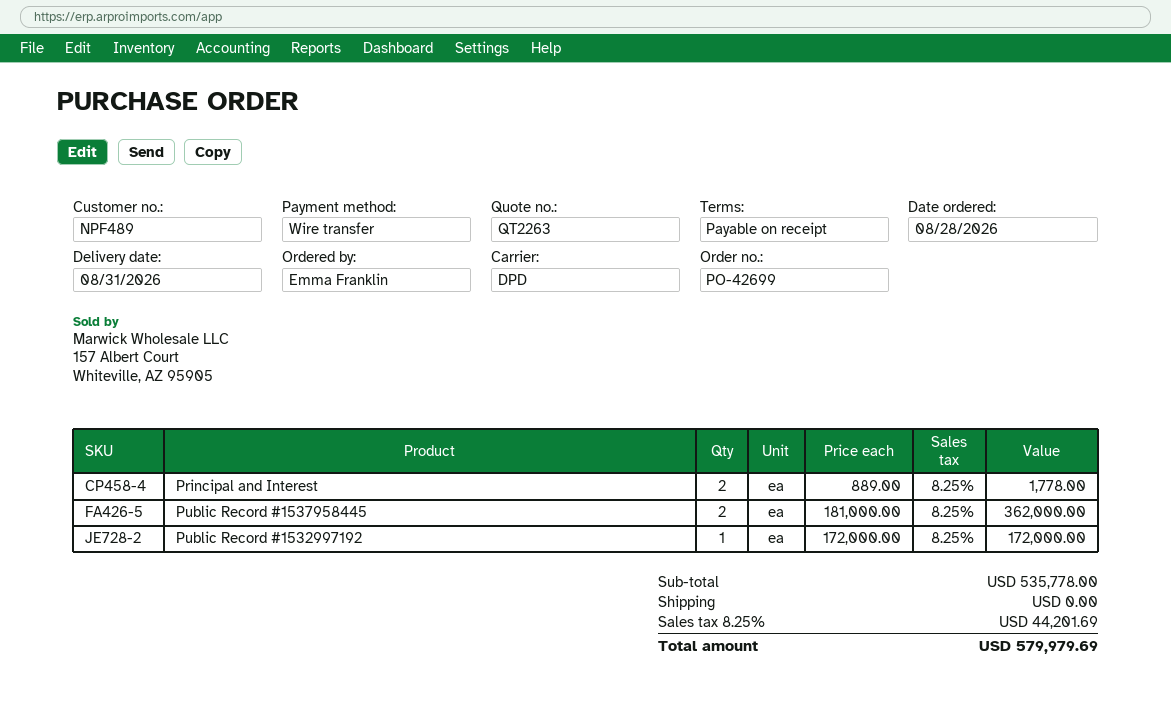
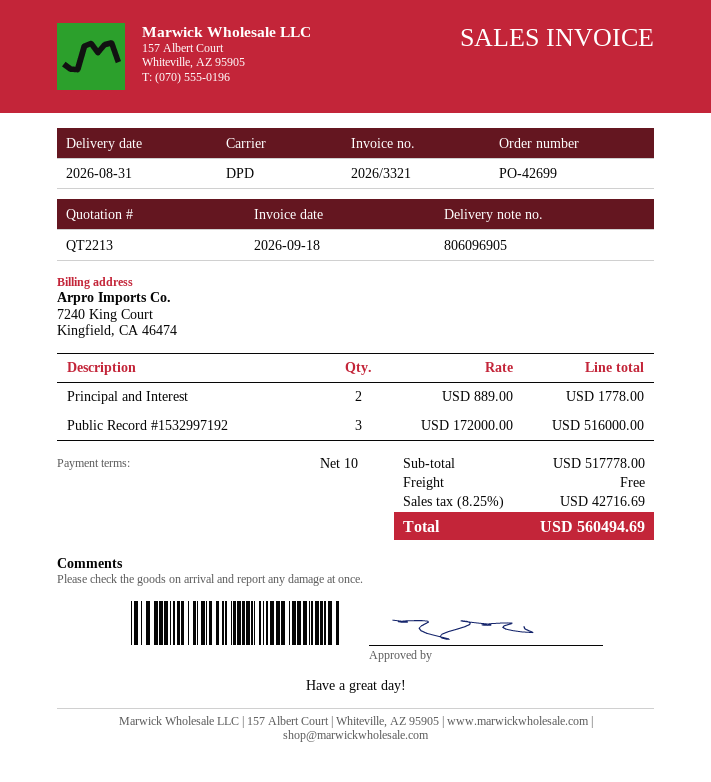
quote number: QT2263 -> QT2213
payment terms: on receipt -> 10 days
Public Record #1537958445: 2 x 181000.00 = 362000.00 -> none
Public Record #1532997192: 1 x 172000.00 = 172000.00 -> 3 x 172000.00 = 516000.00
subtotal: 535778.00 -> 517778.00
tax: 8.25% = 44201.69 -> 8.25% = 42716.69
total: 579979.69 -> 560494.69

